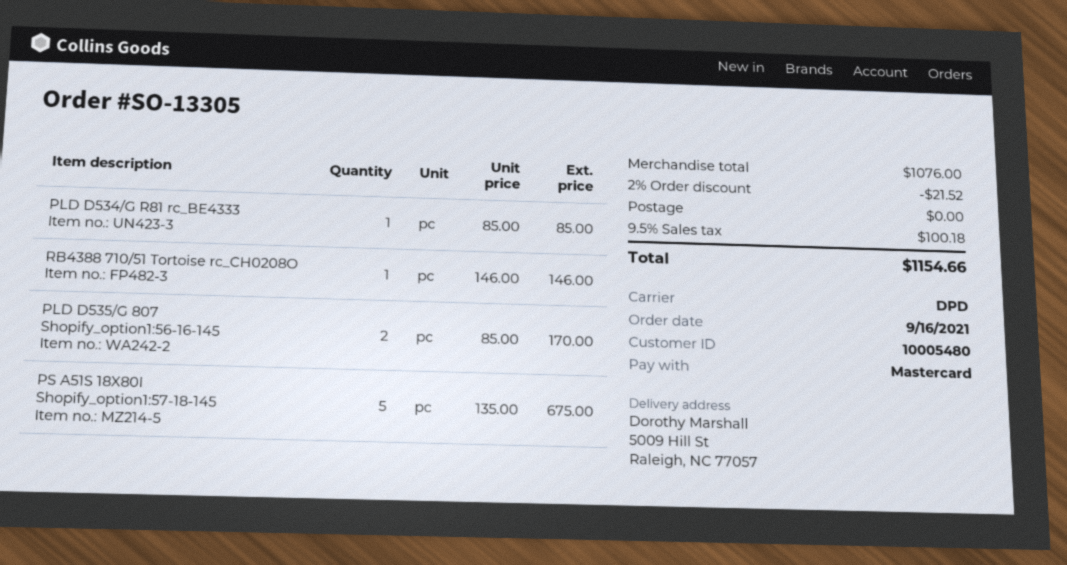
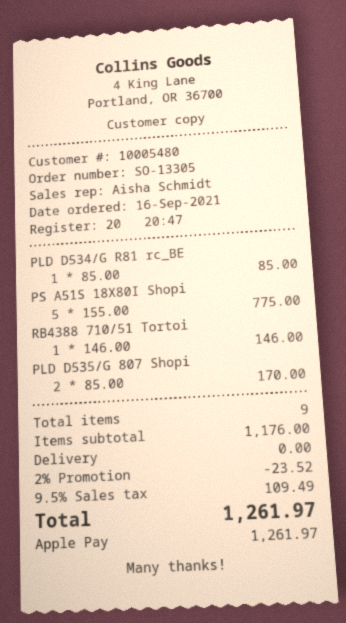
payment method: Mastercard -> Apple Pay
PS A51S 18X80I Shopify_option1:57-18-145: 5 x 135.00 = 675.00 -> 5 x 155.00 = 775.00
subtotal: 1076.00 -> 1176.00
discount: 2% = 21.52 -> 2% = 23.52
tax: 9.5% = 100.18 -> 9.5% = 109.49
total: 1154.66 -> 1261.97

